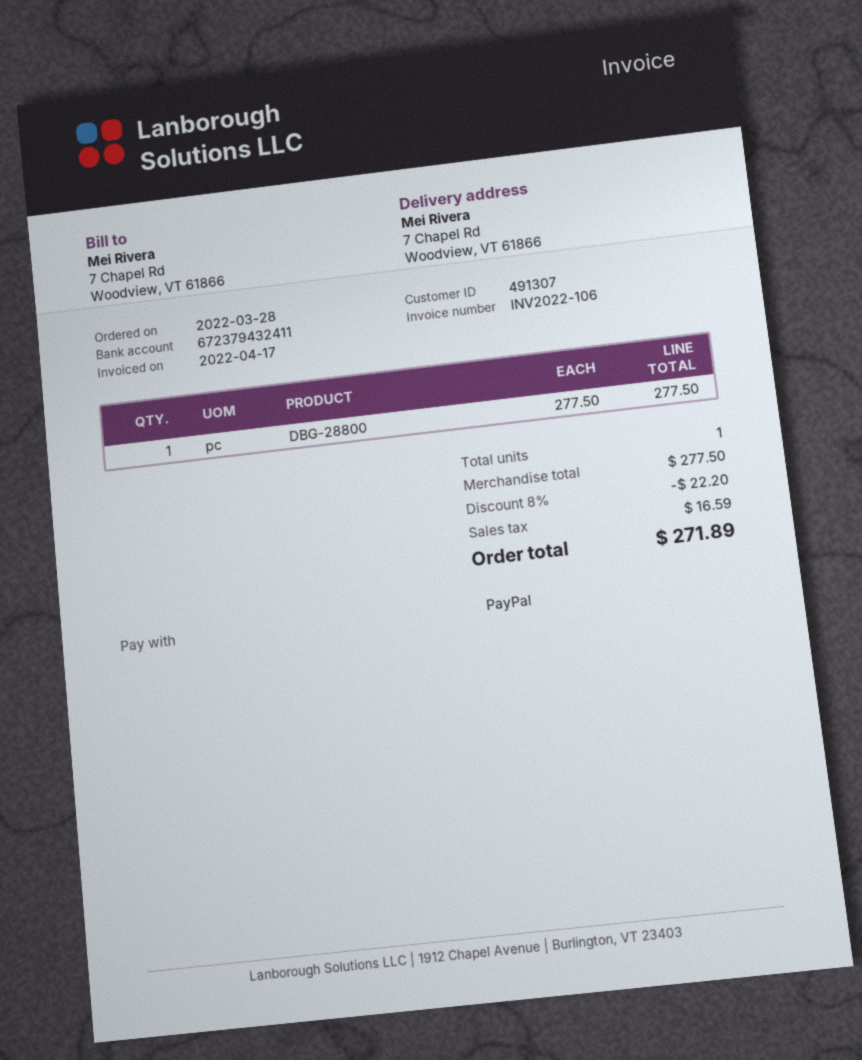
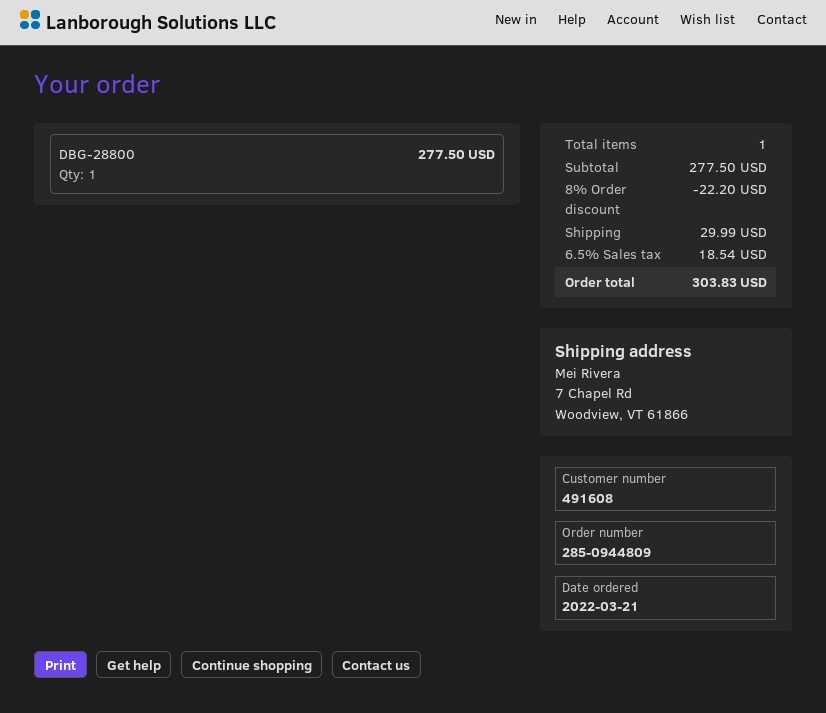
order date: 2022-03-28 -> 2022-03-21
customer number: 491307 -> 491608
shipping: none -> 29.99
tax: 16.59 -> 18.54
total: 271.89 -> 303.83

